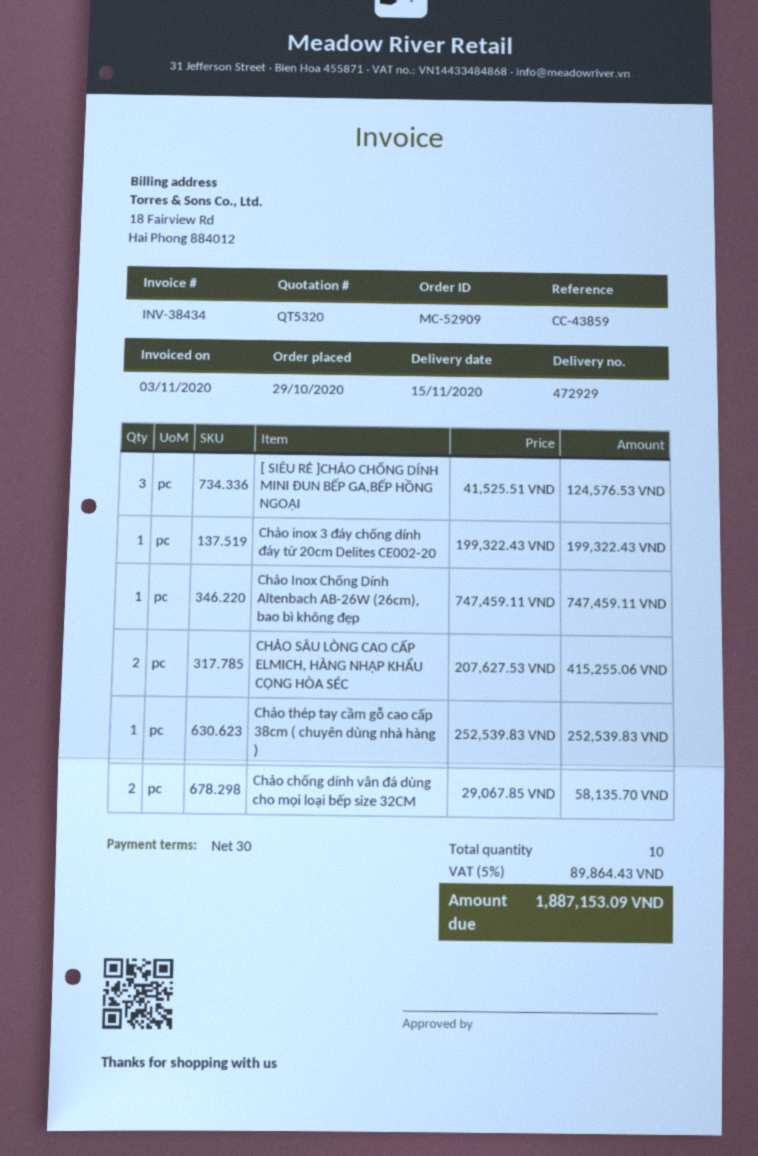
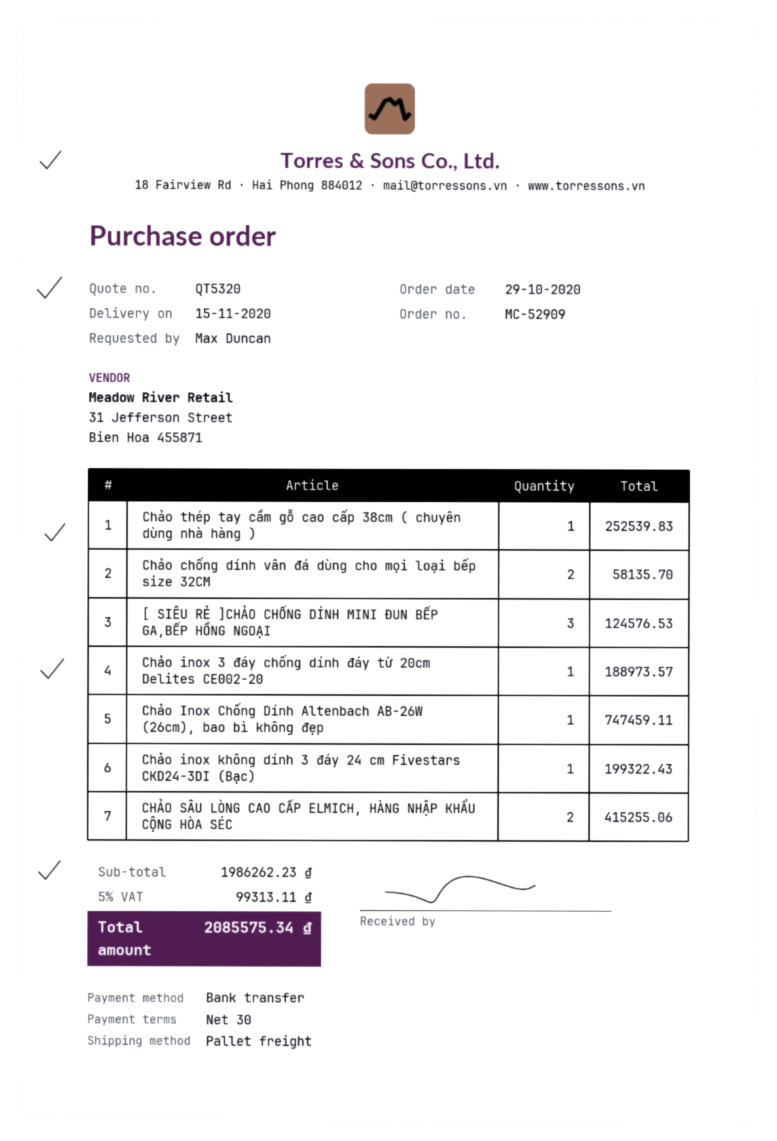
Chảo inox 3 đáy chống dính đáy từ 20cm Delites CE002-20: 1 for 199322.43 -> 1 for 188973.57
Chảo inox không dính 3 đáy 24 cm Fivestars CKD24-3DI (Bạc): none -> 1 for 199322.43
tax: 5% = 89864.43 -> 5% = 99313.11
total: 1887153.09 -> 2085575.34

